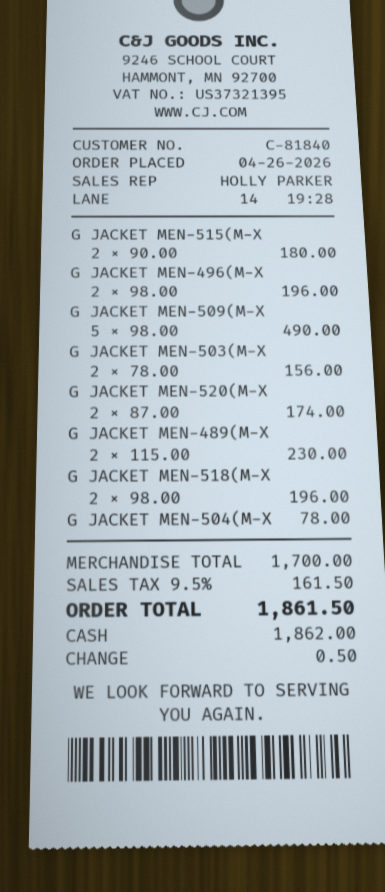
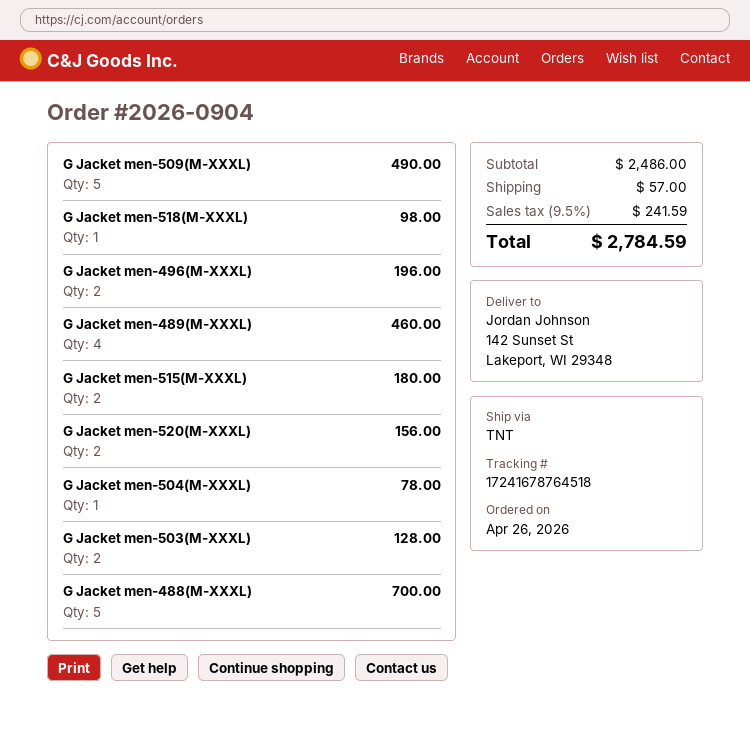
G JACKET MEN-503(M-X: 2 for 156.00 -> 2 for 128.00
G JACKET MEN-520(M-X: 2 for 174.00 -> 2 for 156.00
G JACKET MEN-489(M-X: 2 for 230.00 -> 4 for 460.00
G JACKET MEN-518(M-X: 2 for 196.00 -> 1 for 98.00
G Jacket men-488(M-XXXL): none -> 5 for 700.00
subtotal: 1700.00 -> 2486.00
shipping: none -> 57.00
tax: 9.5% = 161.50 -> 9.5% = 241.59
total: 1861.50 -> 2784.59

